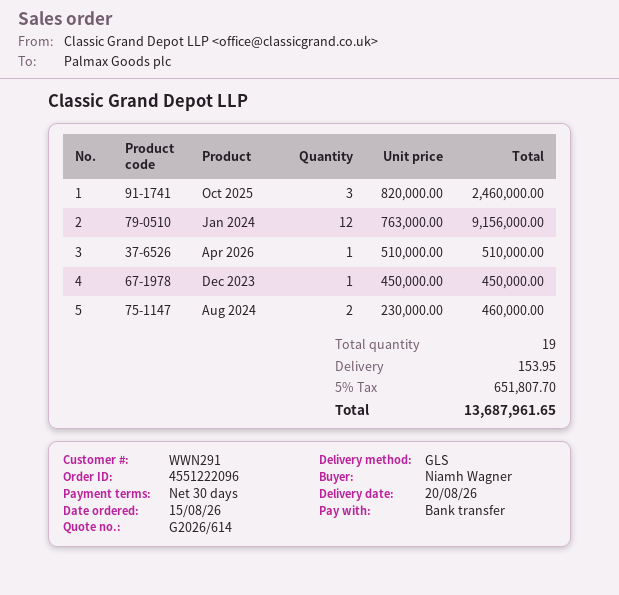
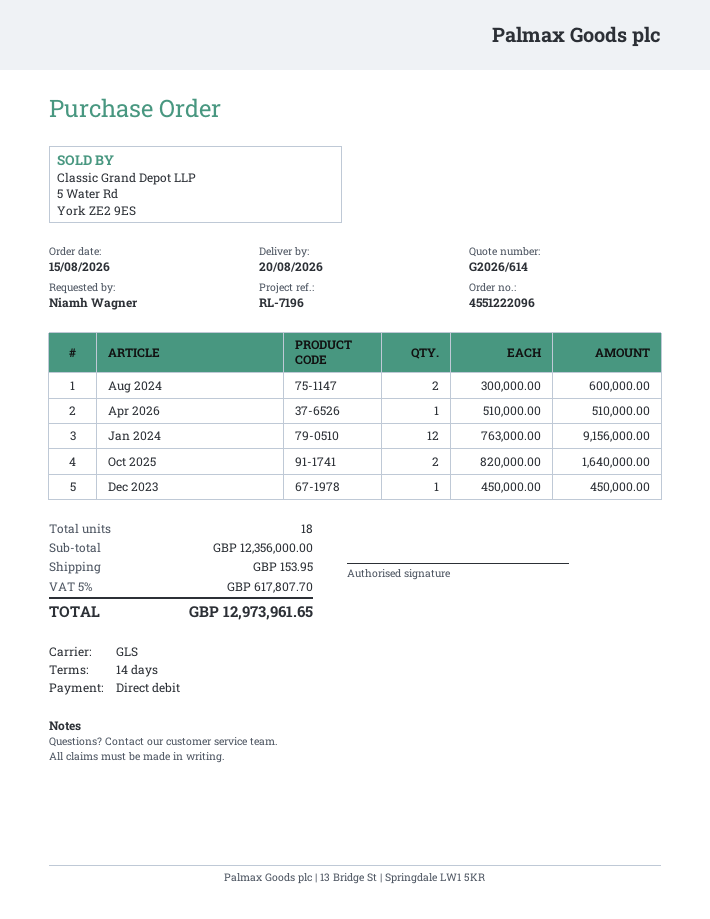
payment terms: 30 days -> 14 days
payment method: bank transfer -> direct debit
Oct 2025: 3 x 820000.00 = 2460000.00 -> 2 x 820000.00 = 1640000.00
Aug 2024: 2 x 230000.00 = 460000.00 -> 2 x 300000.00 = 600000.00
total quantity: 19 -> 18
tax: 5% = 651807.70 -> 5% = 617807.70
total: 13687961.65 -> 12973961.65

